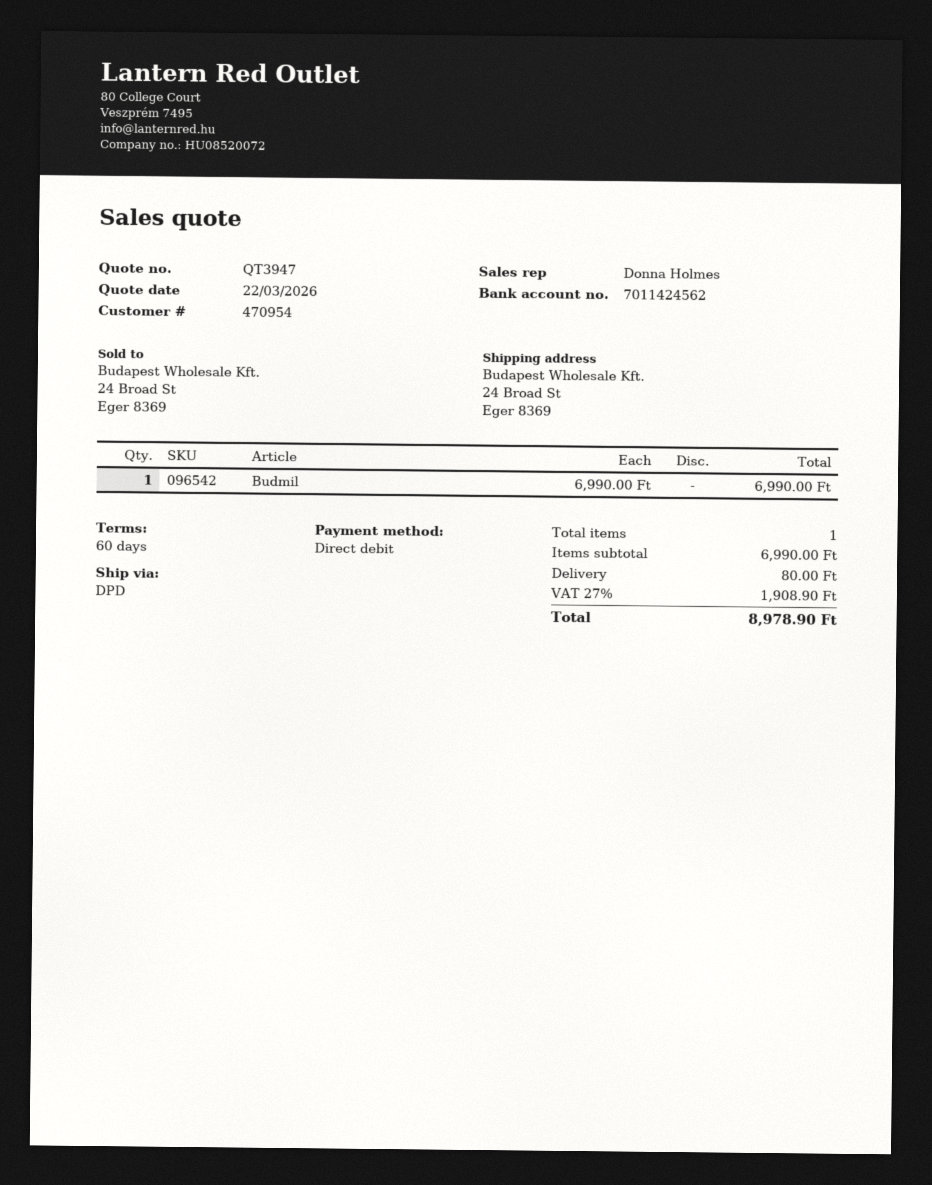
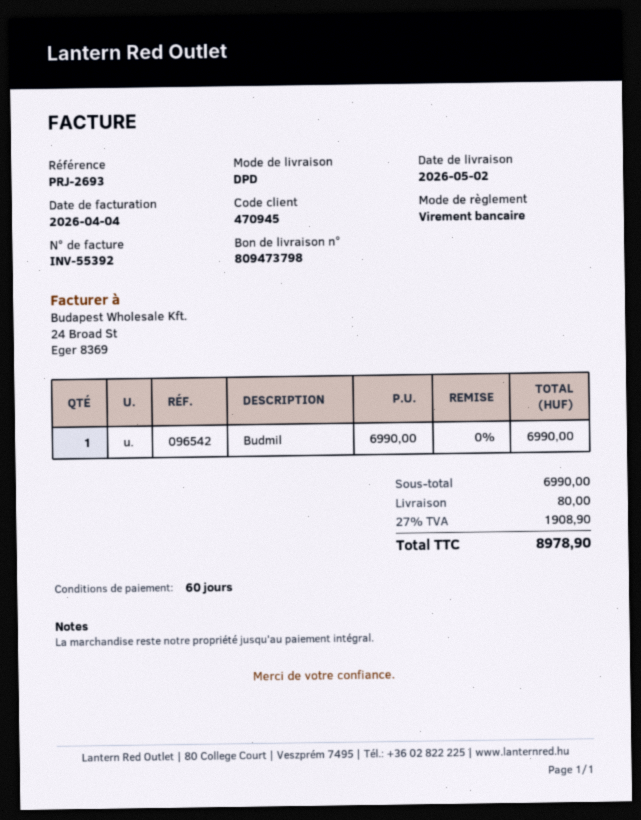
customer number: 470954 -> 470945
payment method: direct debit -> bank transfer

